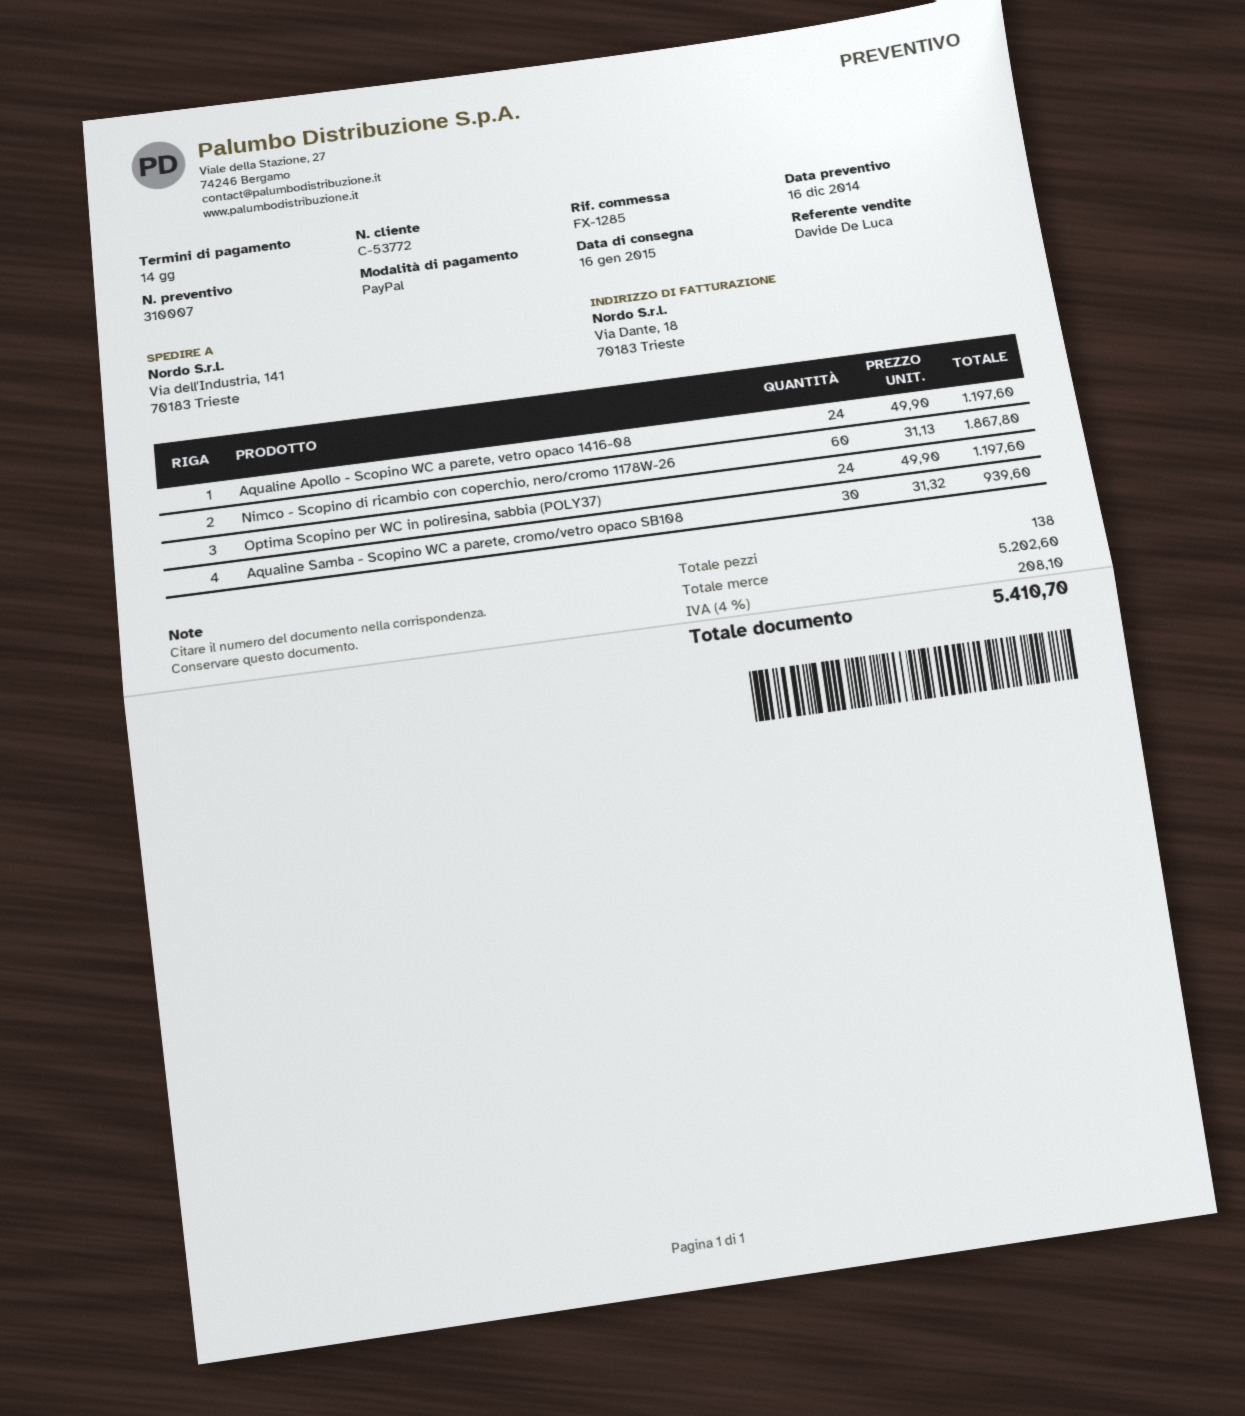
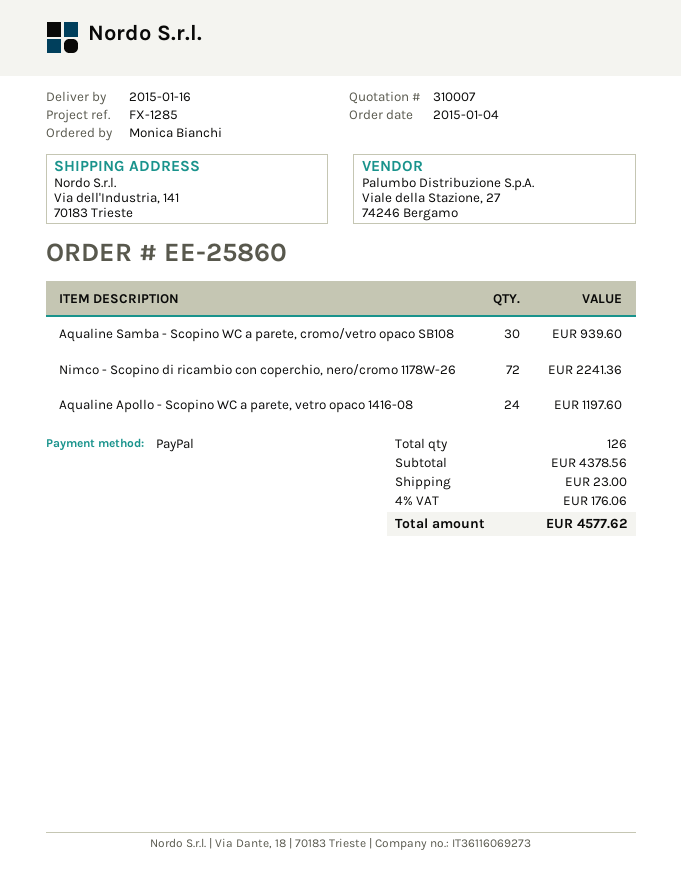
Nimco - Scopino di ricambio con coperchio, nero/cromo 1178W-26: 60 for 1867.80 -> 72 for 2241.36
Optima Scopino per WC in poliresina, sabbia (POLY37): 24 for 1197.60 -> none
total quantity: 138 -> 126
subtotal: 5202.60 -> 4378.56
shipping: none -> 23.00
tax: 4% = 208.10 -> 4% = 176.06
total: 5410.70 -> 4577.62

